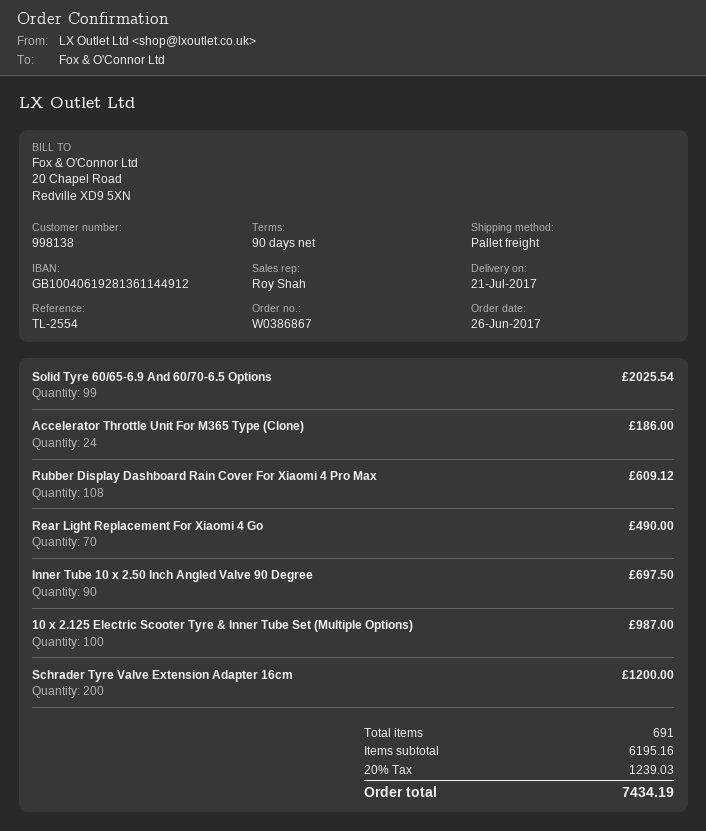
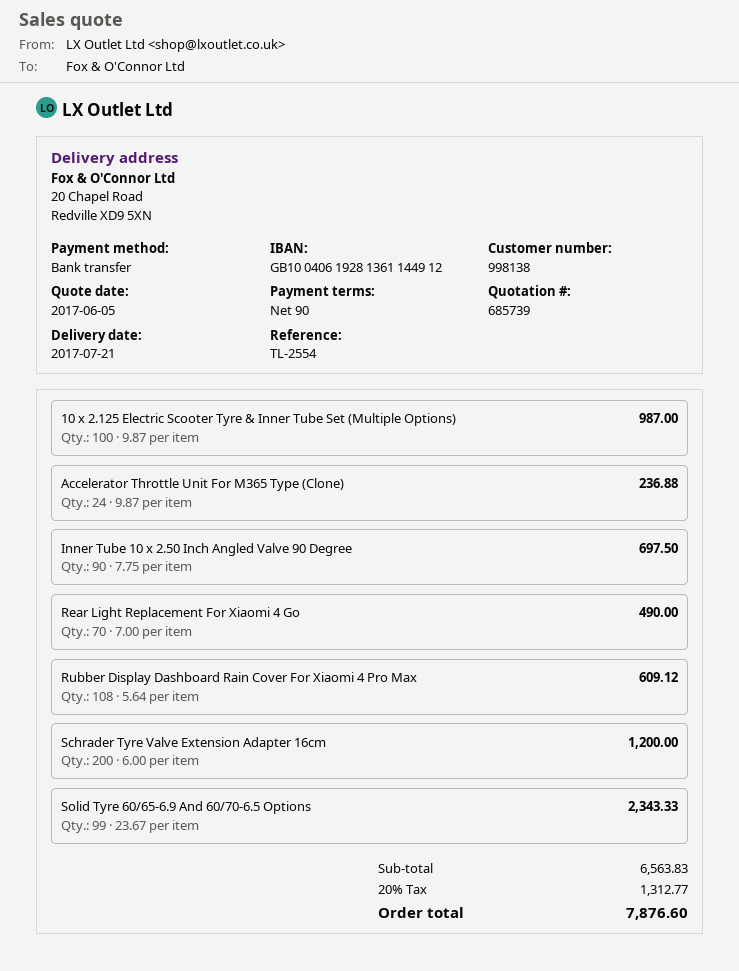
Solid Tyre 60/65-6.9 And 60/70-6.5 Options: 99 for 2025.54 -> 99 for 2343.33
Accelerator Throttle Unit For M365 Type (Clone): 24 for 186.00 -> 24 for 236.88
subtotal: 6195.16 -> 6563.83
tax: 20% = 1239.03 -> 20% = 1312.77
total: 7434.19 -> 7876.60

